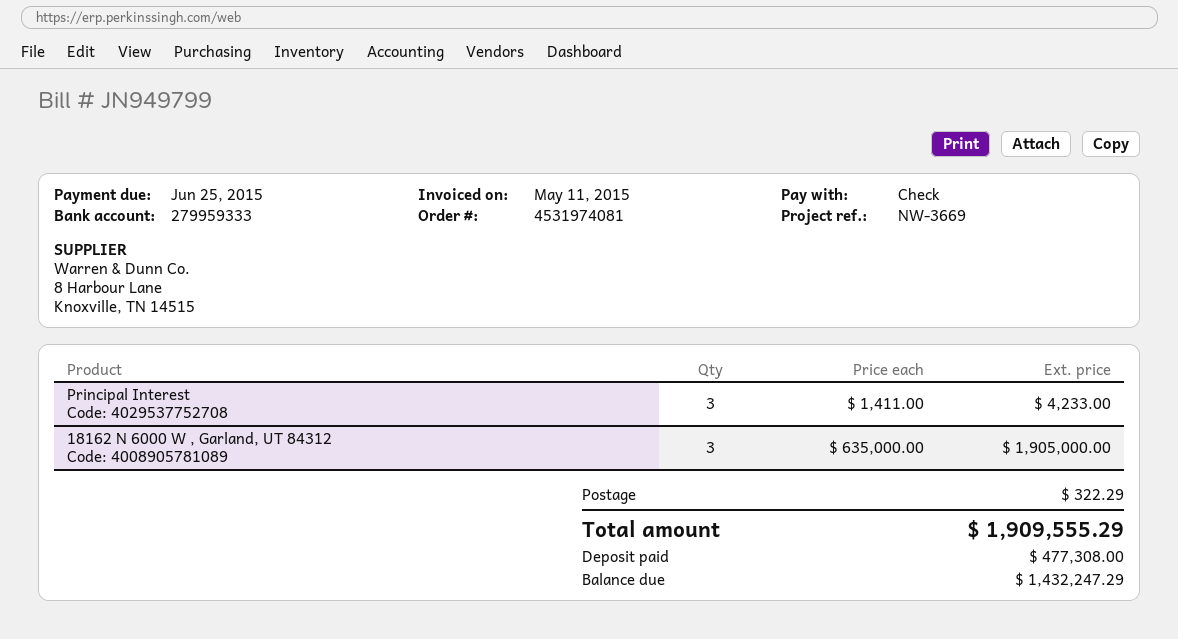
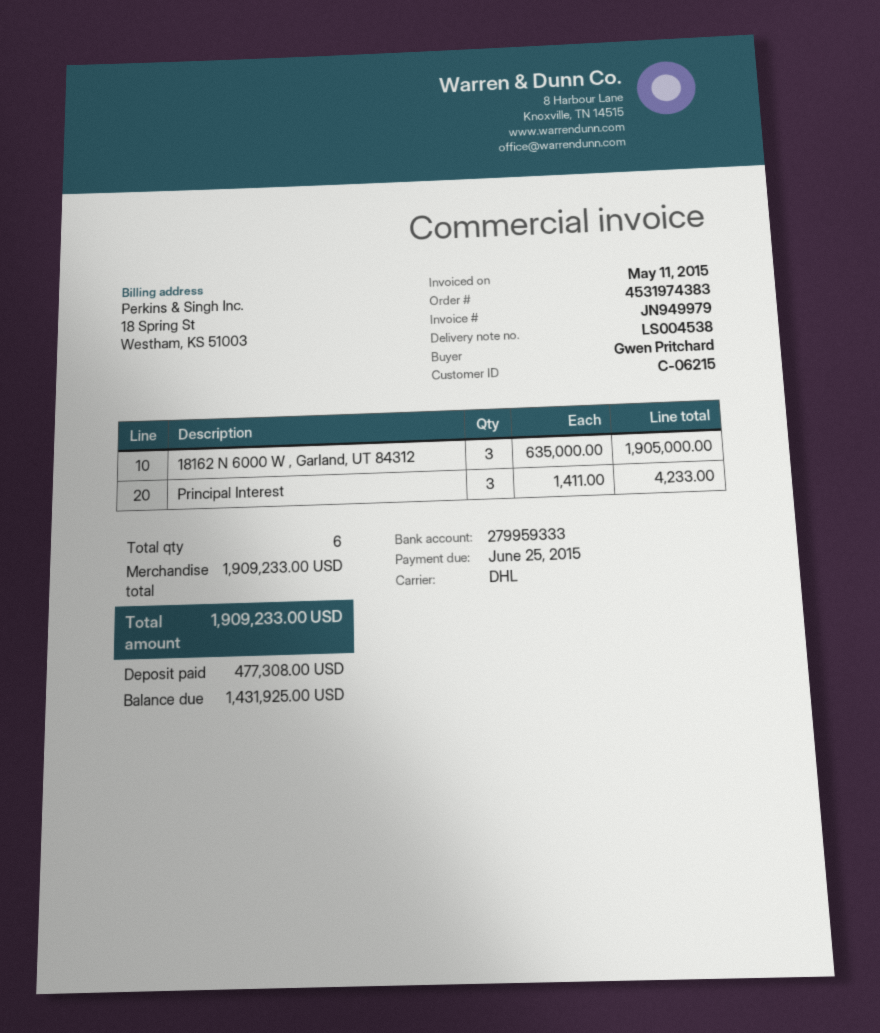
order number: 4531974081 -> 4531974383
invoice number: JN949799 -> JN949979
shipping: 322.29 -> none
total: 1909555.29 -> 1909233.00
balance: 1432247.29 -> 1431925.00

